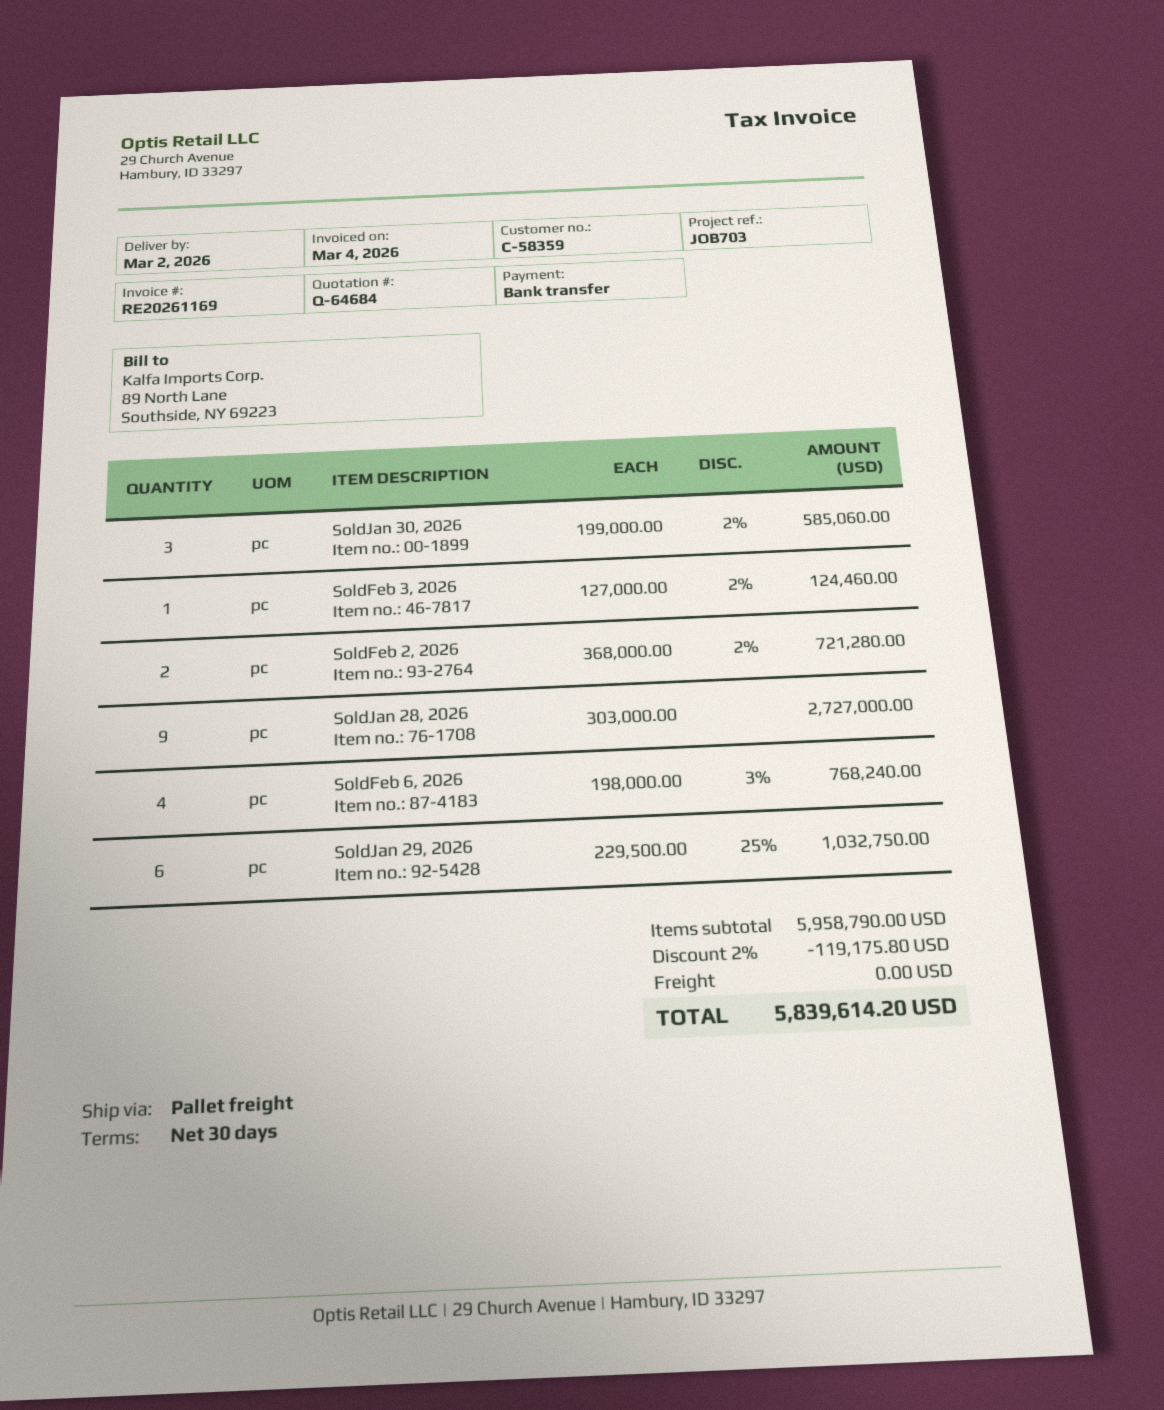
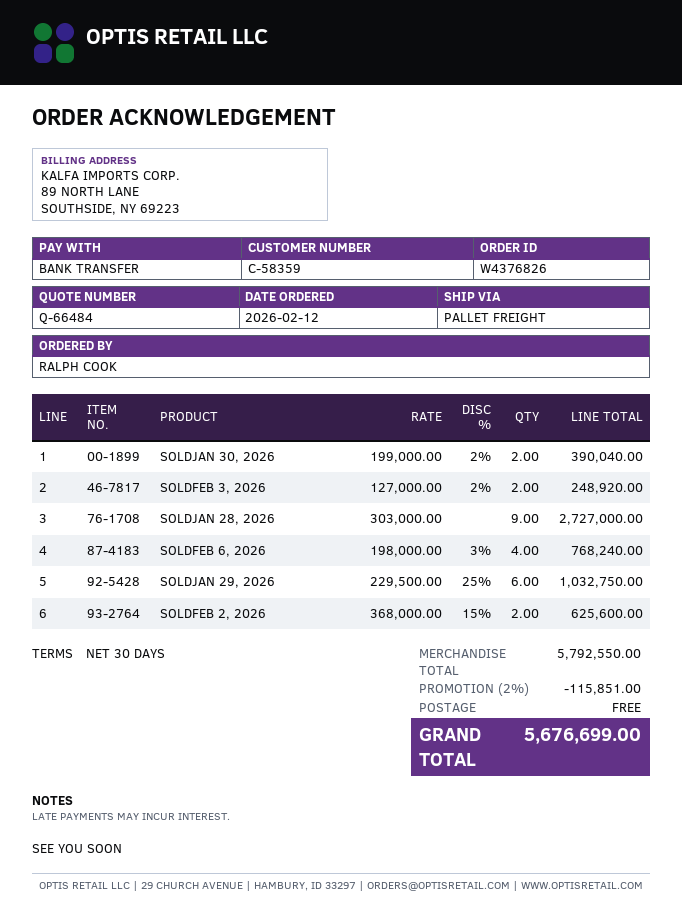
quote number: Q-64684 -> Q-66484
SoldJan 30, 2026: 3 x 199000.00 - 2% = 585060.00 -> 2 x 199000.00 - 2% = 390040.00
SoldFeb 3, 2026: 1 x 127000.00 - 2% = 124460.00 -> 2 x 127000.00 - 2% = 248920.00
SoldFeb 2, 2026: 2 x 368000.00 - 2% = 721280.00 -> 2 x 368000.00 - 15% = 625600.00
subtotal: 5958790.00 -> 5792550.00
discount: 2% = 119175.80 -> 2% = 115851.00
total: 5839614.20 -> 5676699.00

